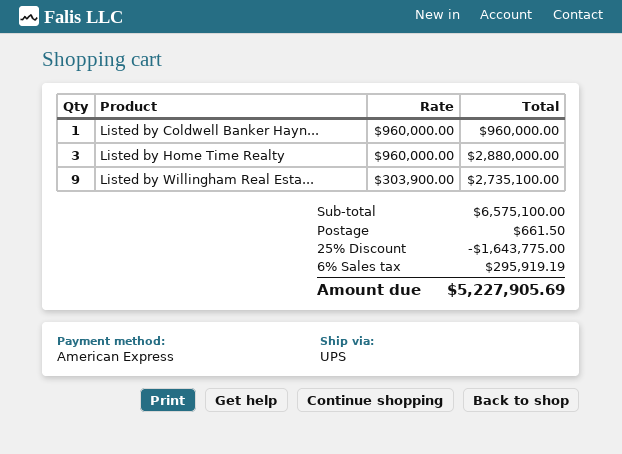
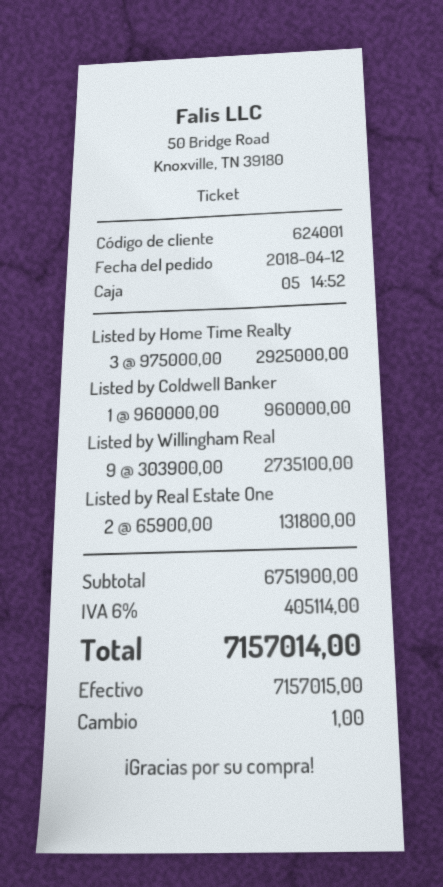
payment method: American Express -> cash
Listed by Home Time Realty: 3 x 960000.00 = 2880000.00 -> 3 x 975000.00 = 2925000.00
Listed by Real Estate One: none -> 2 x 65900.00 = 131800.00
subtotal: 6575100.00 -> 6751900.00
discount: 25% = 1643775.00 -> none
shipping: 661.50 -> none
tax: 6% = 295919.19 -> 6% = 405114.00
total: 5227905.69 -> 7157014.00

